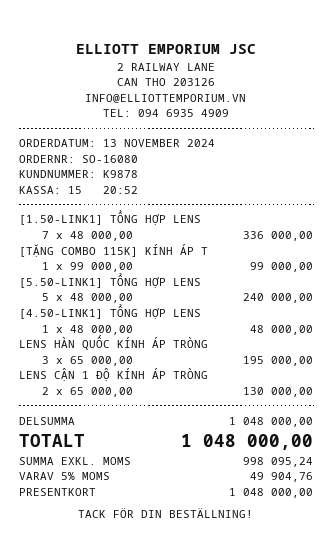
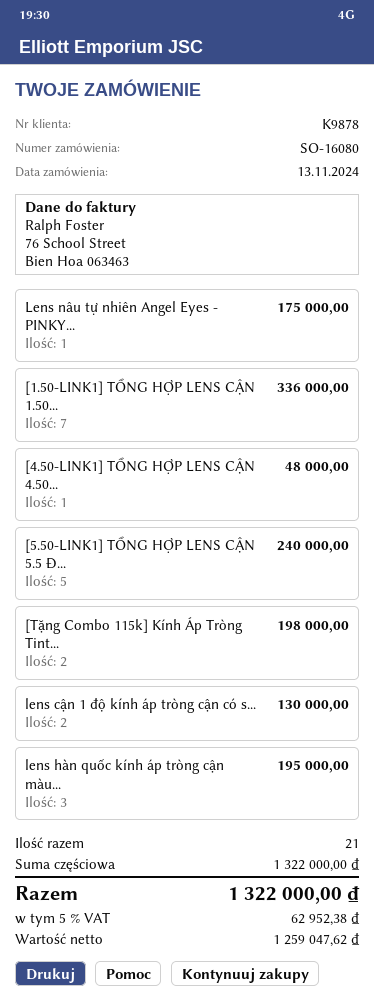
[TẶNG COMBO 115K] KÍNH ÁP T: 1 for 99000.00 -> 2 for 198000.00
Lens nâu tự nhiên Angel Eyes - PINKY...: none -> 1 for 175000.00
subtotal: 1048000.00 -> 1322000.00
net: 998095.24 -> 1259047.62
tax: 5% = 49904.76 -> 5% = 62952.38
total: 1048000.00 -> 1322000.00

